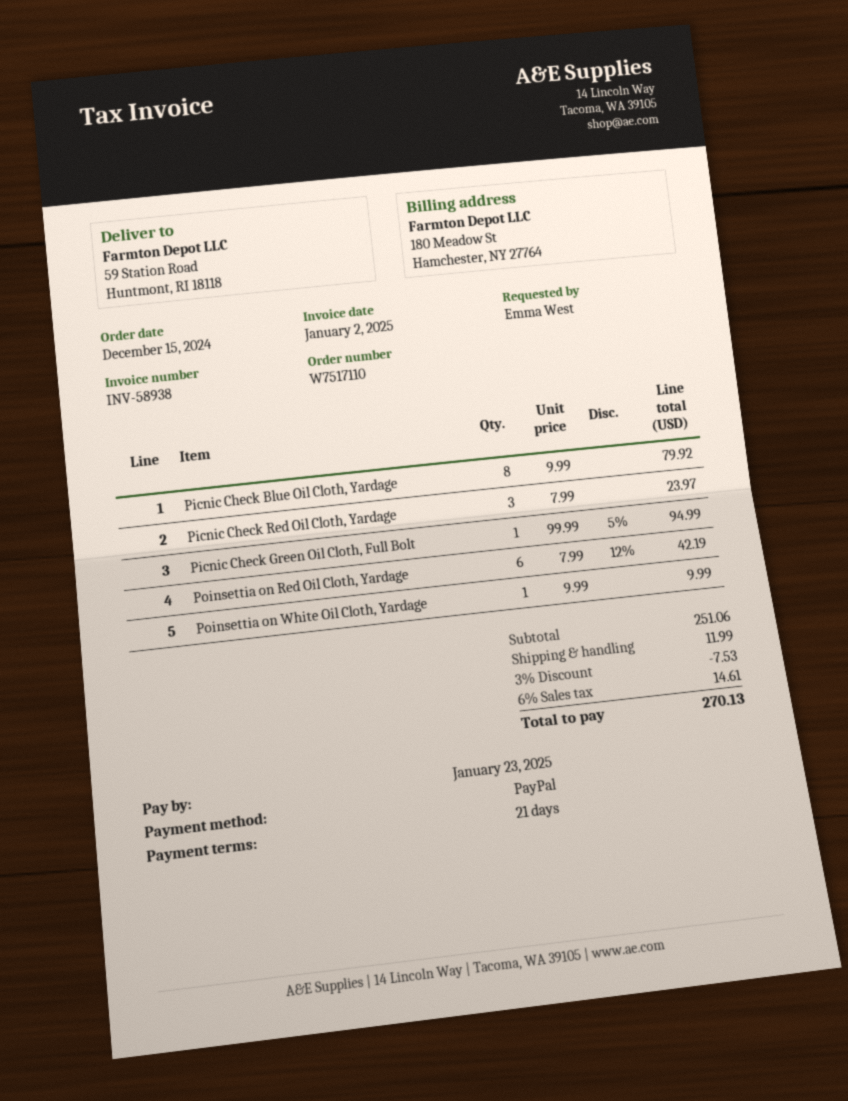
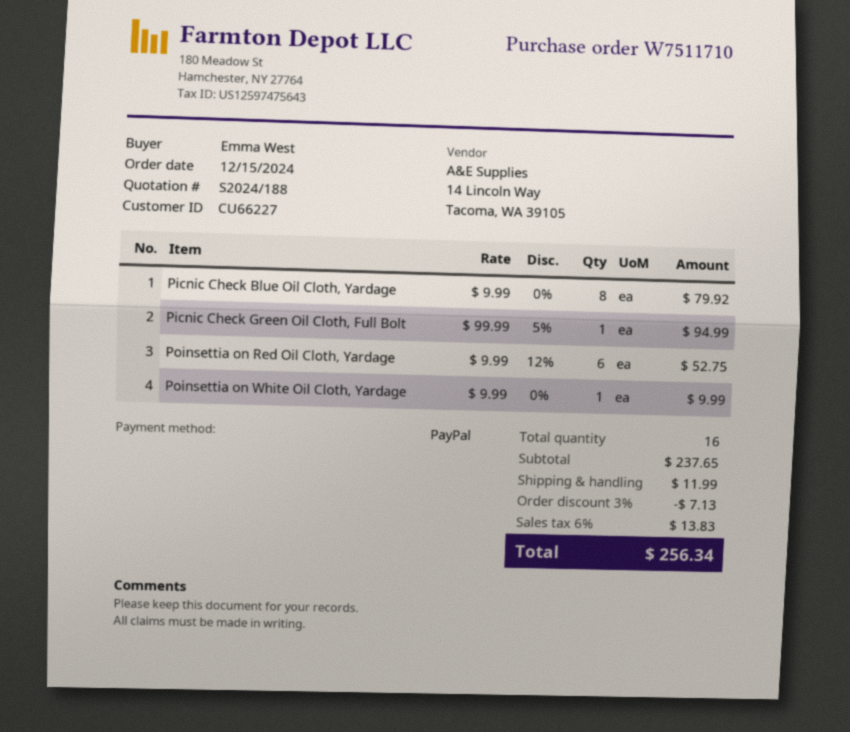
order number: W7517110 -> W7511710
Picnic Check Red Oil Cloth, Yardage: 3 x 7.99 = 23.97 -> none
Poinsettia on Red Oil Cloth, Yardage: 6 x 7.99 - 12% = 42.19 -> 6 x 9.99 - 12% = 52.75
subtotal: 251.06 -> 237.65
discount: 3% = 7.53 -> 3% = 7.13
tax: 6% = 14.61 -> 6% = 13.83
total: 270.13 -> 256.34

